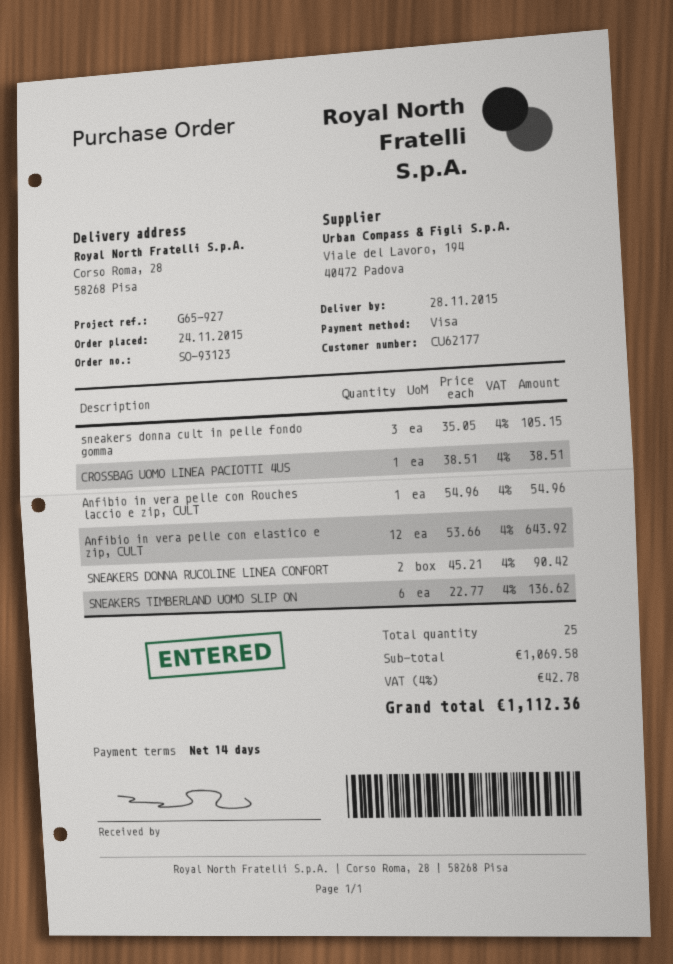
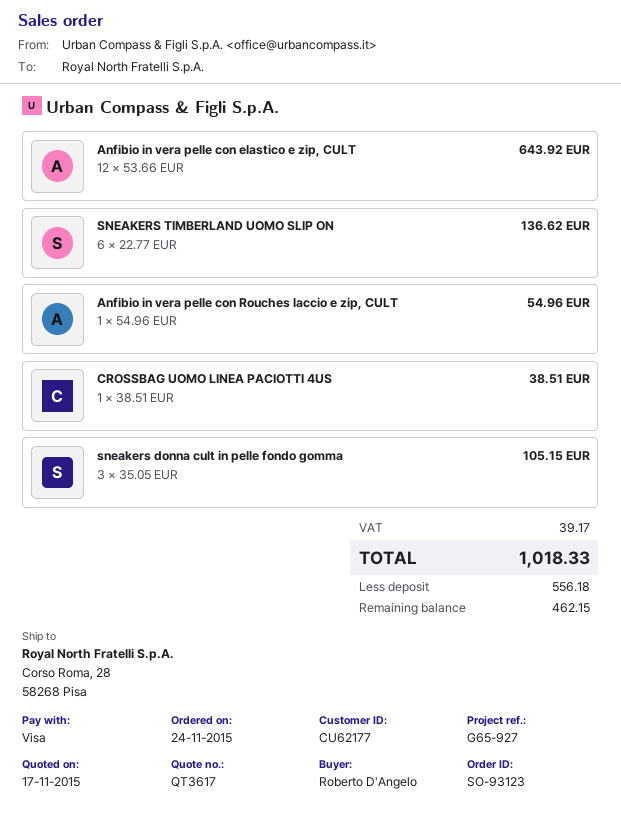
SNEAKERS DONNA RUCOLINE LINEA CONFORT: 2 x 45.21 = 90.42 -> none
tax: 42.78 -> 39.17
total: 1112.36 -> 1018.33

